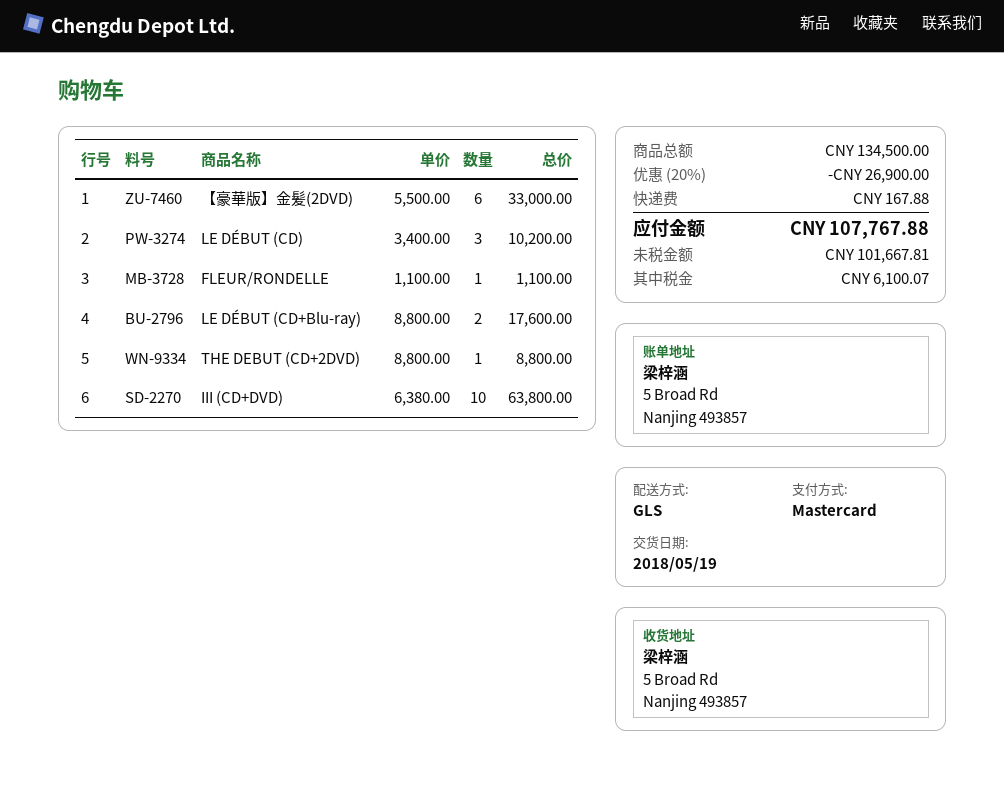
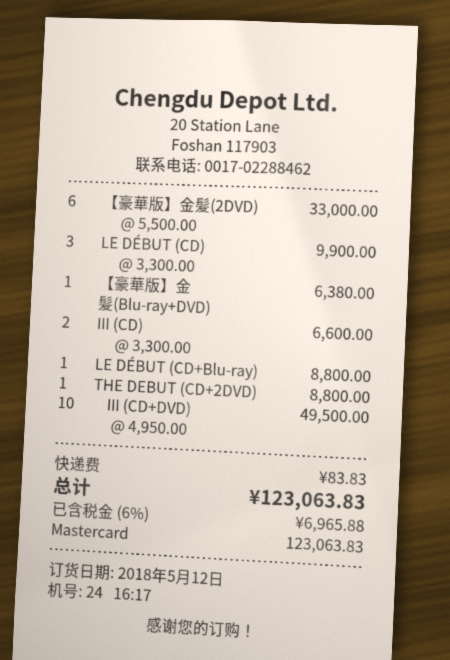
LE DÉBUT (CD): 3 x 3400.00 = 10200.00 -> 3 x 3300.00 = 9900.00
FLEUR/RONDELLE: 1 x 1100.00 = 1100.00 -> none
LE DÉBUT (CD+Blu-ray): 2 x 8800.00 = 17600.00 -> 1 x 8800.00 = 8800.00
III (CD+DVD): 10 x 6380.00 = 63800.00 -> 10 x 4950.00 = 49500.00
【豪華版】金髪(Blu-ray+DVD): none -> 1 x 6380.00 = 6380.00
III (CD): none -> 2 x 3300.00 = 6600.00
discount: 20% = 26900.00 -> none
shipping: 167.88 -> 83.83
tax: 6100.07 -> 6965.88
total: 107767.88 -> 123063.83

